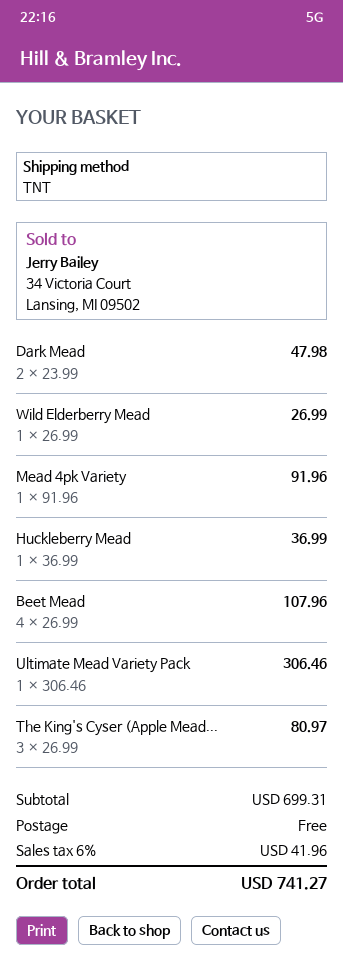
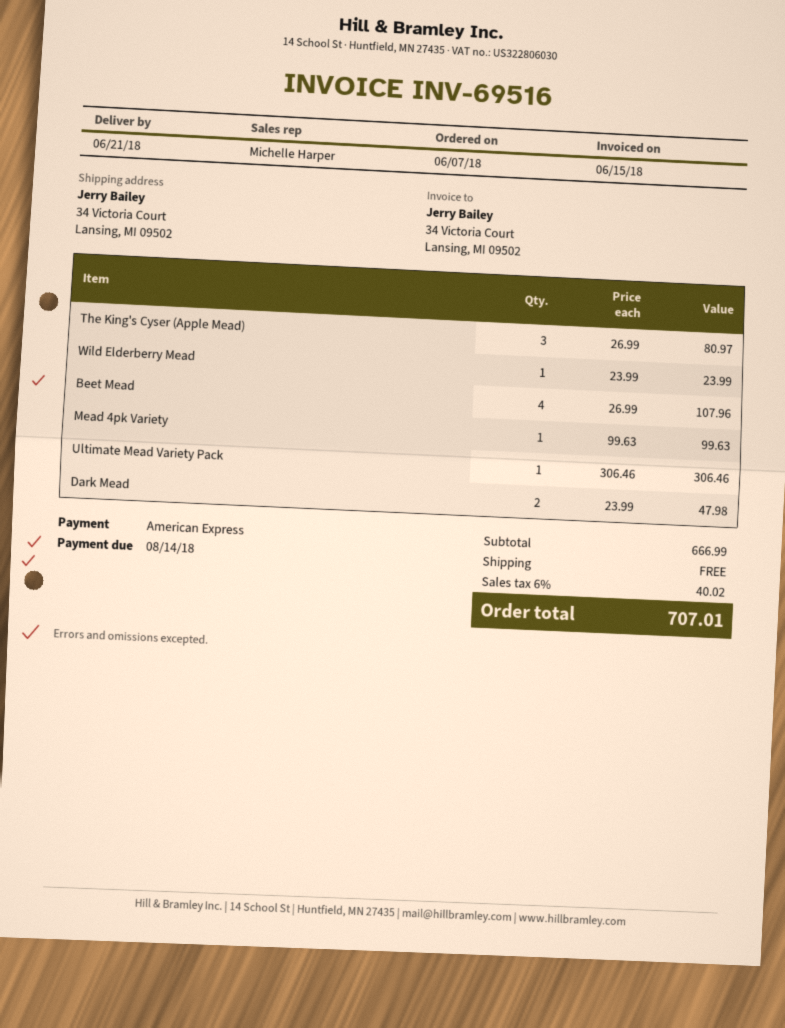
Wild Elderberry Mead: 1 x 26.99 = 26.99 -> 1 x 23.99 = 23.99
Mead 4pk Variety: 1 x 91.96 = 91.96 -> 1 x 99.63 = 99.63
Huckleberry Mead: 1 x 36.99 = 36.99 -> none
subtotal: 699.31 -> 666.99
tax: 6% = 41.96 -> 6% = 40.02
total: 741.27 -> 707.01

